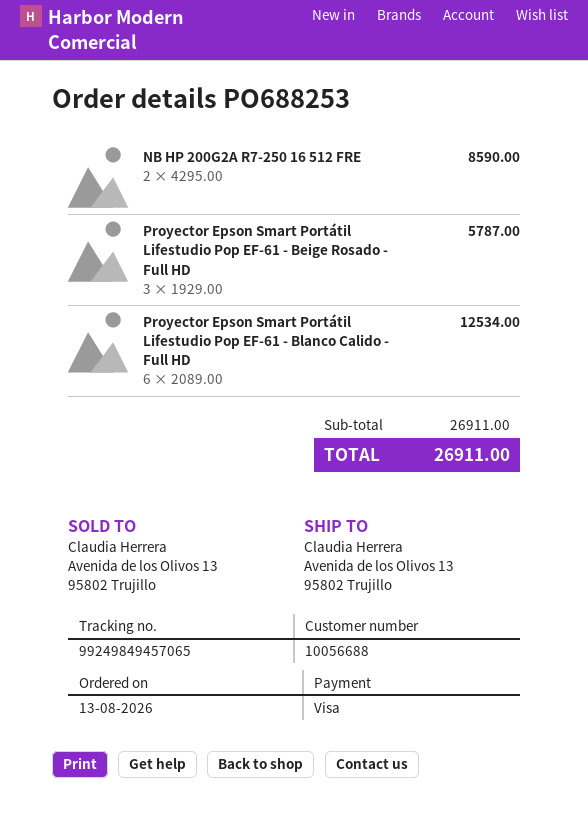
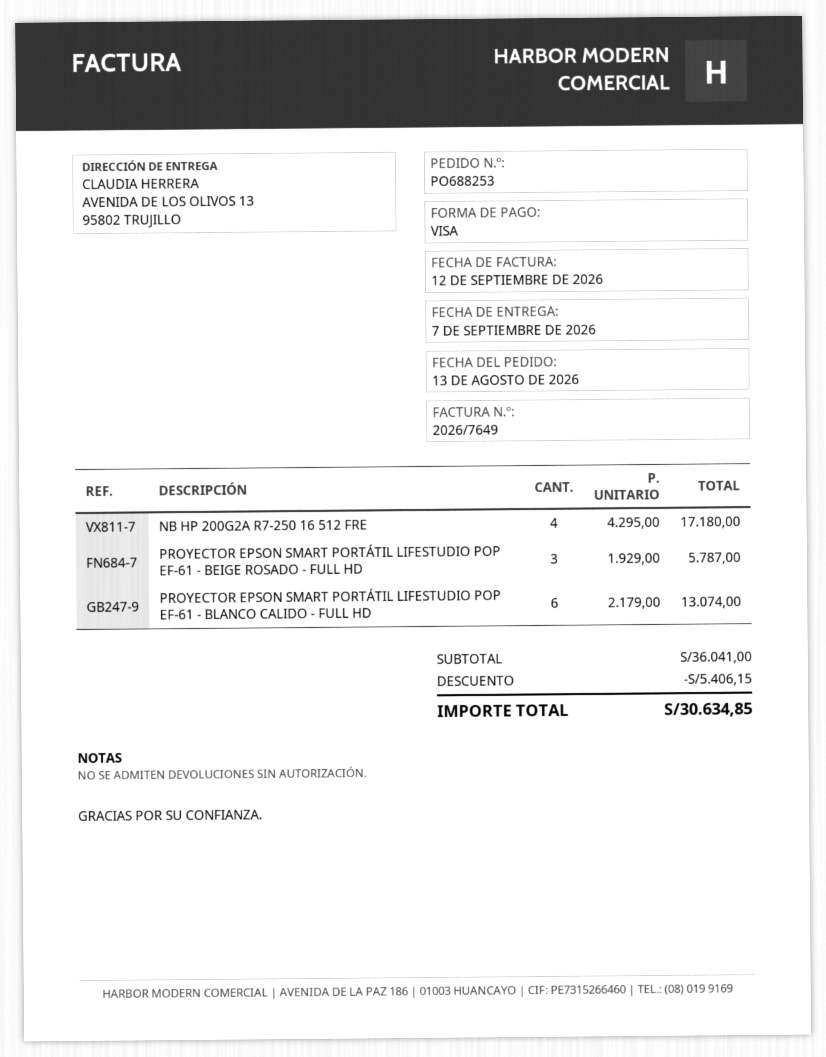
NB HP 200G2A R7-250 16 512 FRE: 2 x 4295.00 = 8590.00 -> 4 x 4295.00 = 17180.00
Proyector Epson Smart Portátil Lifestudio Pop EF-61 - Blanco Calido - Full HD: 6 x 2089.00 = 12534.00 -> 6 x 2179.00 = 13074.00
subtotal: 26911.00 -> 36041.00
discount: none -> 5406.15
total: 26911.00 -> 30634.85

